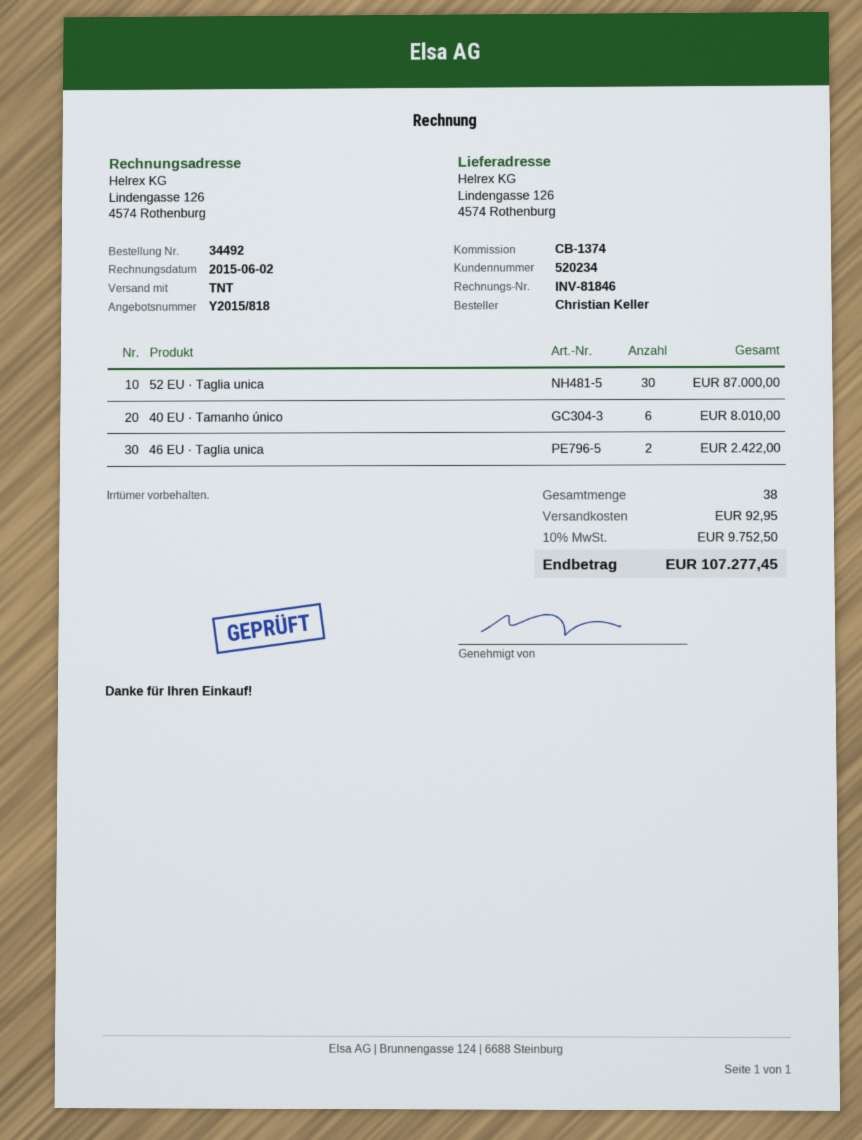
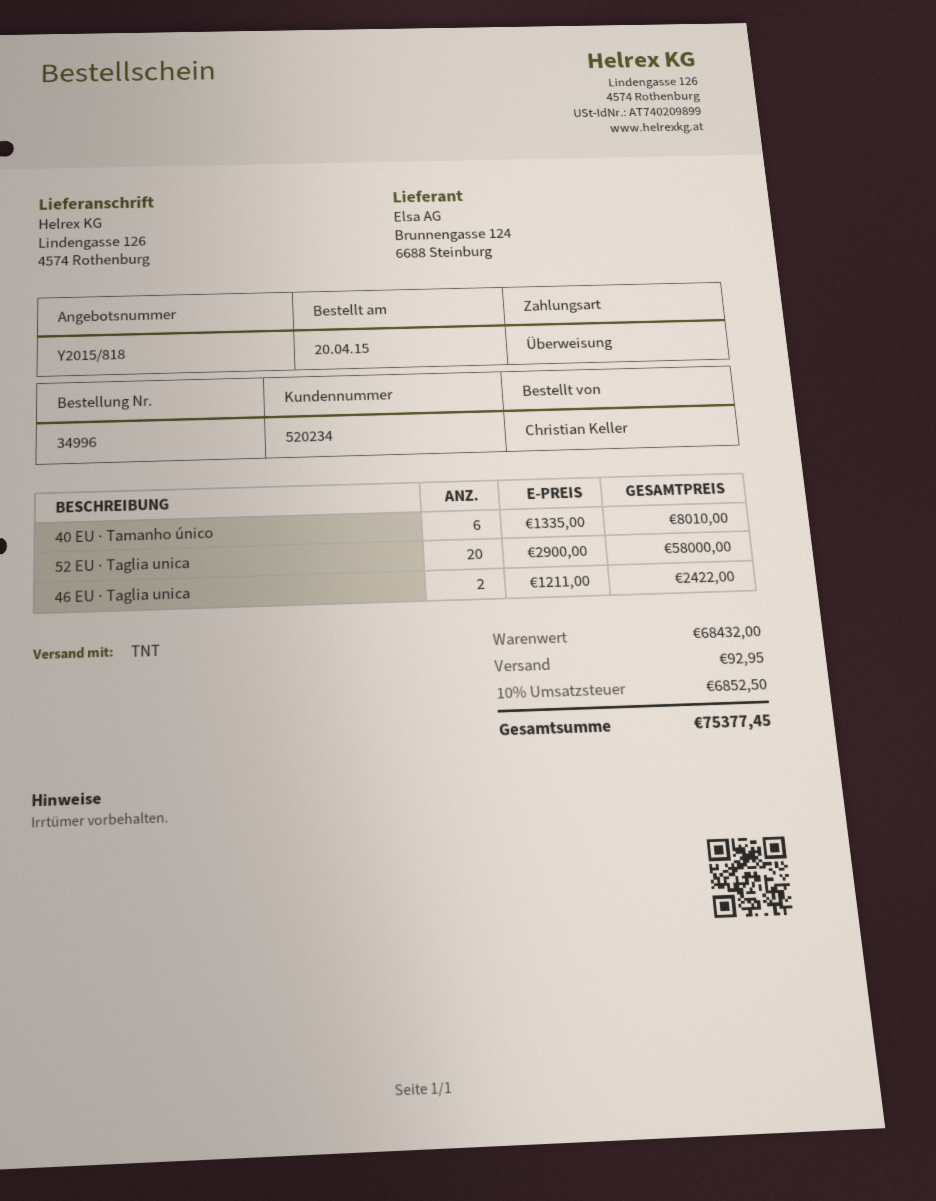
order number: 34492 -> 34996
52 EU · Taglia unica: 30 for 87000.00 -> 20 for 58000.00
tax: 10% = 9752.50 -> 10% = 6852.50
total: 107277.45 -> 75377.45

